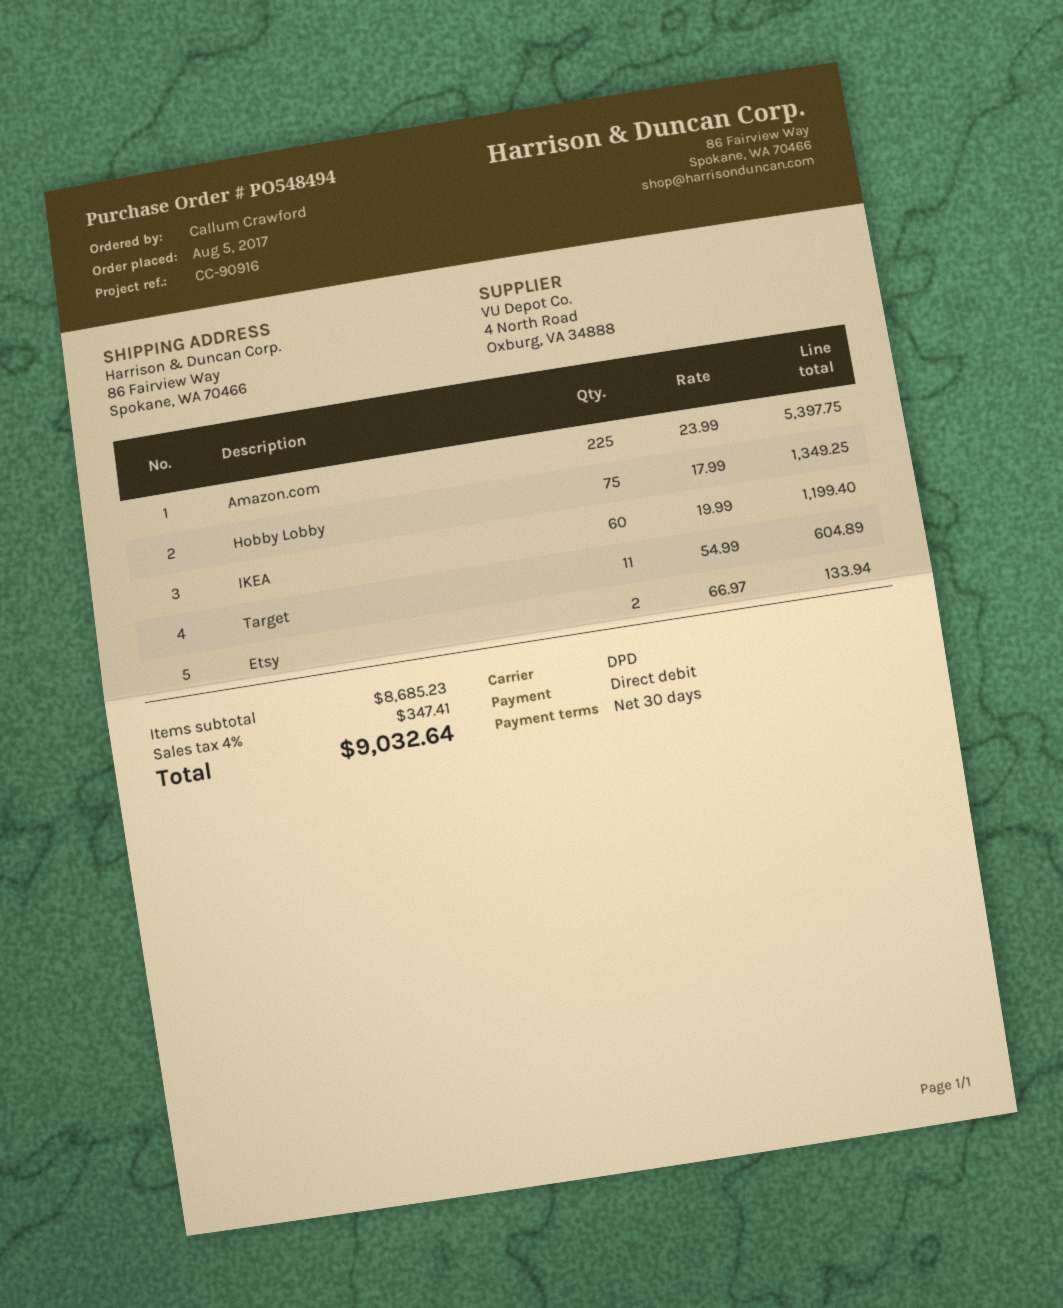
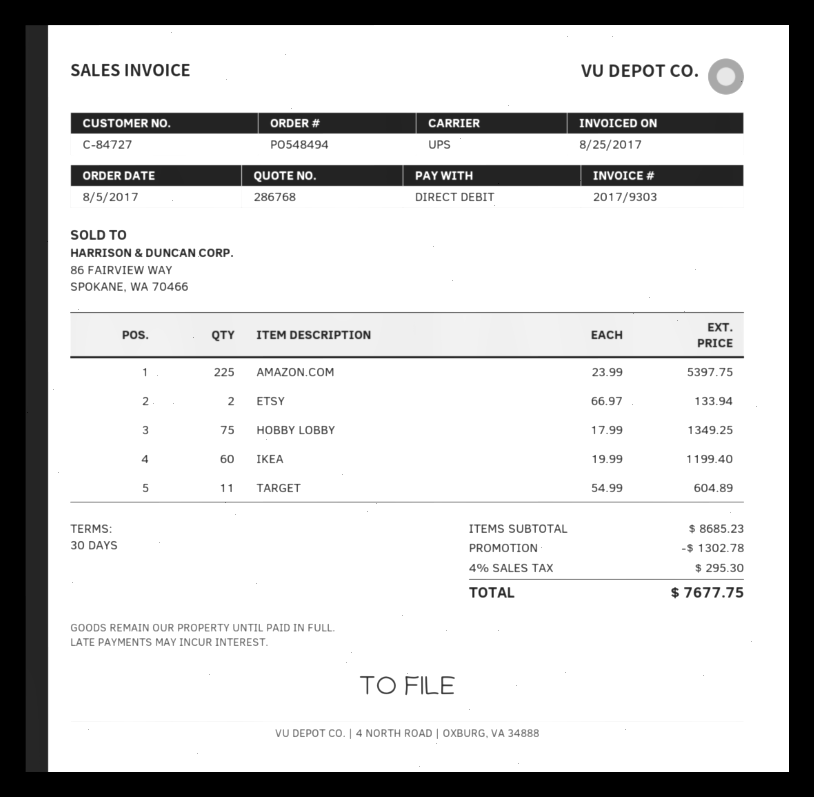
shipping method: DPD -> UPS
discount: none -> 1302.78
tax: 4% = 347.41 -> 4% = 295.30
total: 9032.64 -> 7677.75

